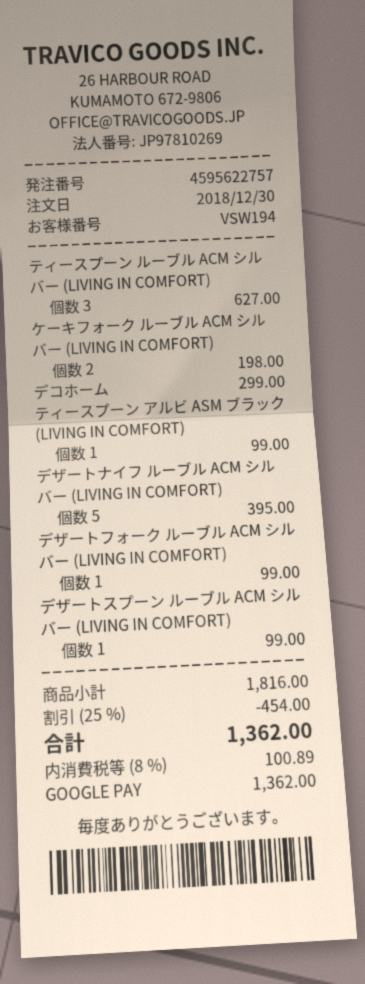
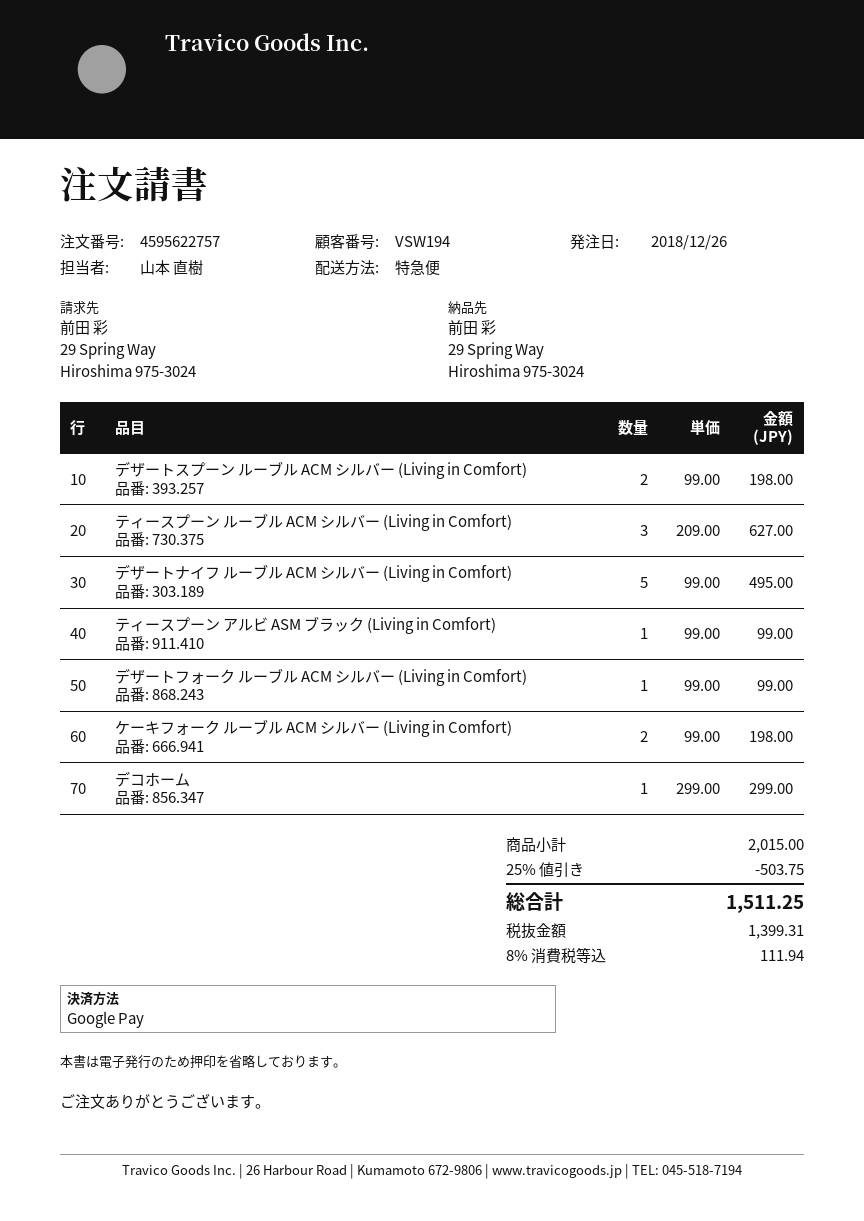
order date: 2018-12-30 -> 2018-12-26
デザートナイフ ルーブル ACM シルバー (LIVING IN COMFORT): 5 for 395.00 -> 5 for 495.00
デザートスプーン ルーブル ACM シルバー (LIVING IN COMFORT): 1 for 99.00 -> 2 for 198.00
subtotal: 1816.00 -> 2015.00
discount: 25% = 454.00 -> 25% = 503.75
tax: 8% = 100.89 -> 8% = 111.94
total: 1362.00 -> 1511.25

